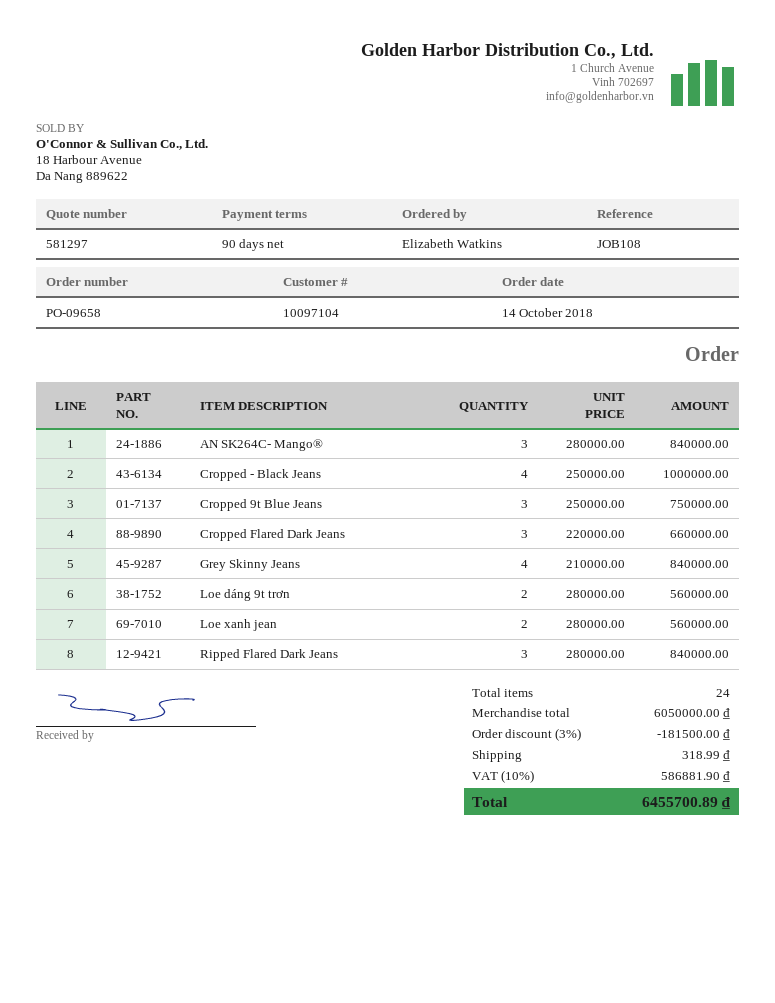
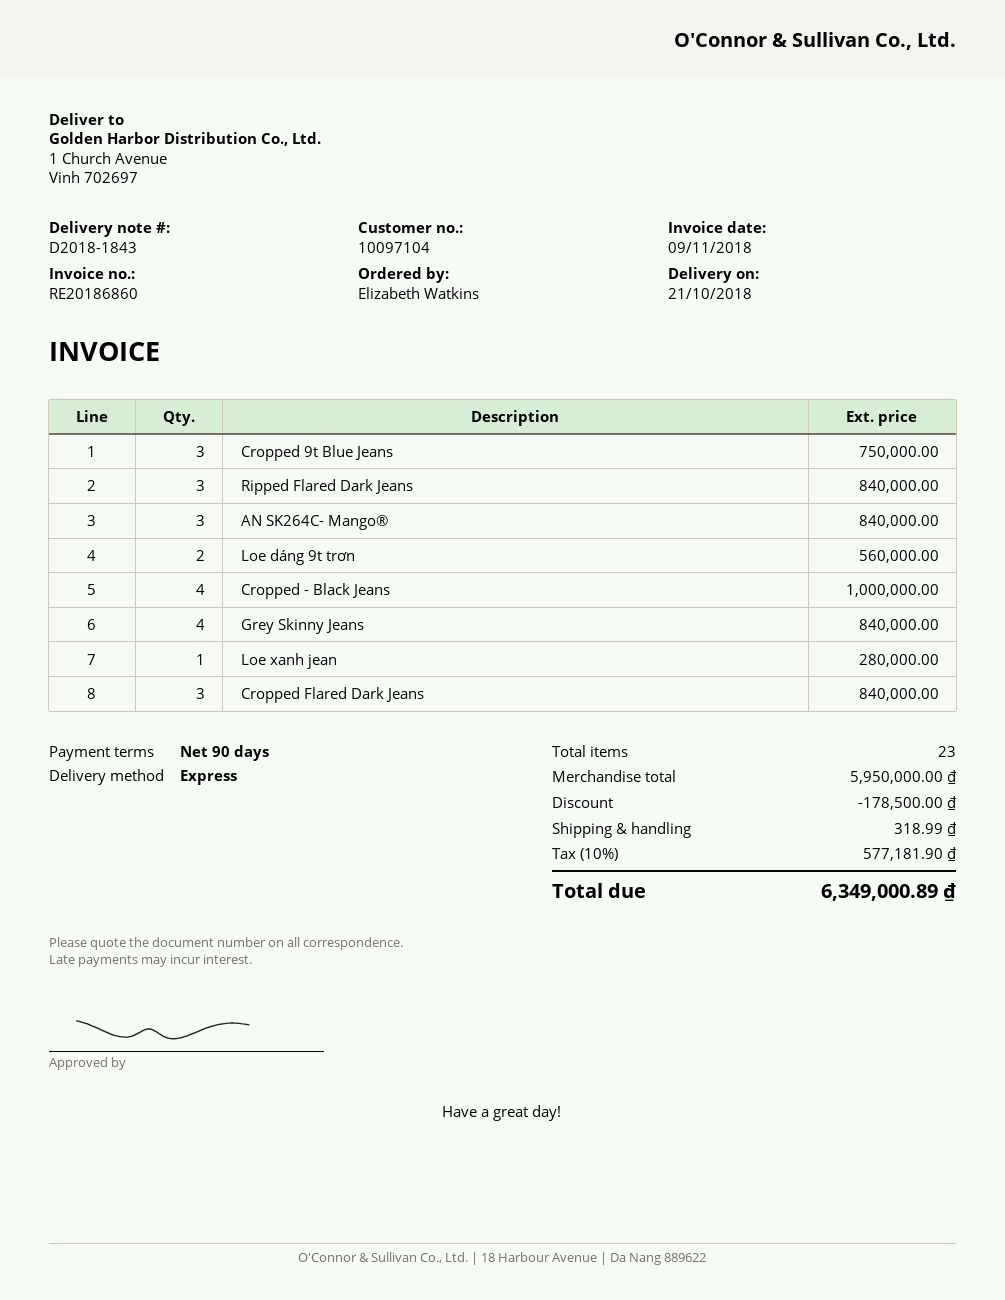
Cropped Flared Dark Jeans: 3 for 660000.00 -> 3 for 840000.00
Loe xanh jean: 2 for 560000.00 -> 1 for 280000.00
total quantity: 24 -> 23
subtotal: 6050000.00 -> 5950000.00
discount: 181500.00 -> 178500.00
tax: 10% = 586881.90 -> 10% = 577181.90
total: 6455700.89 -> 6349000.89

